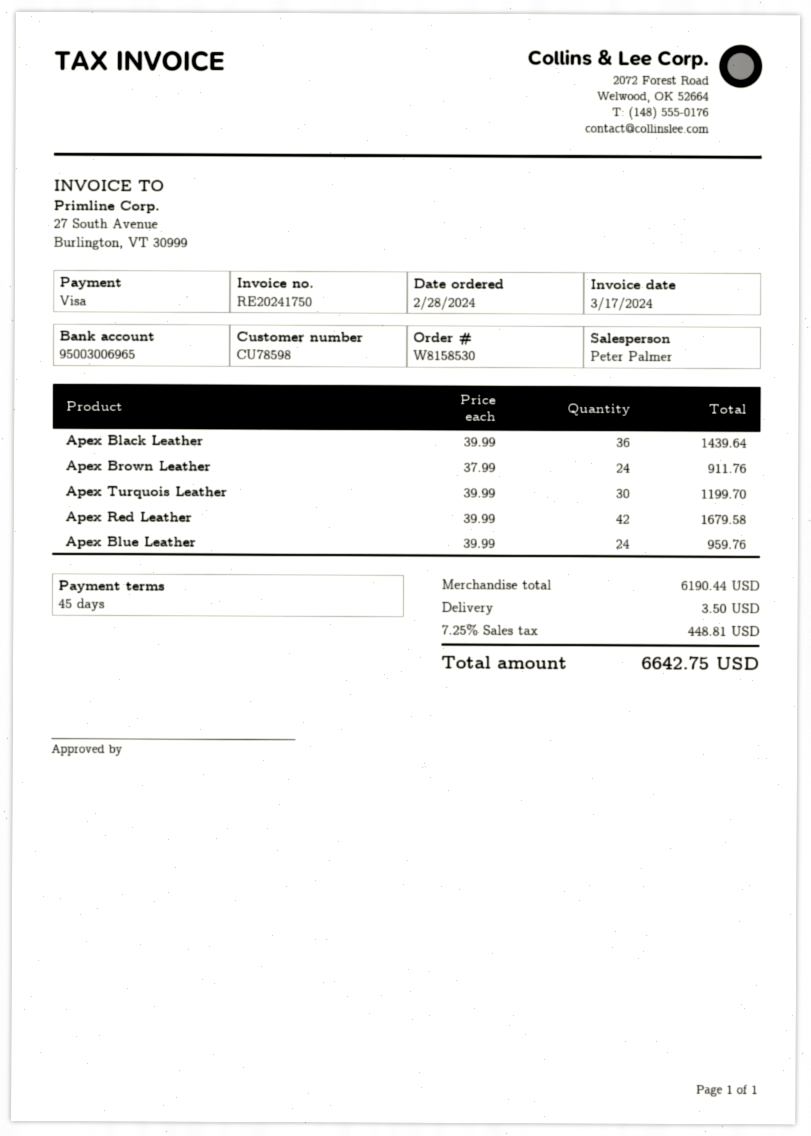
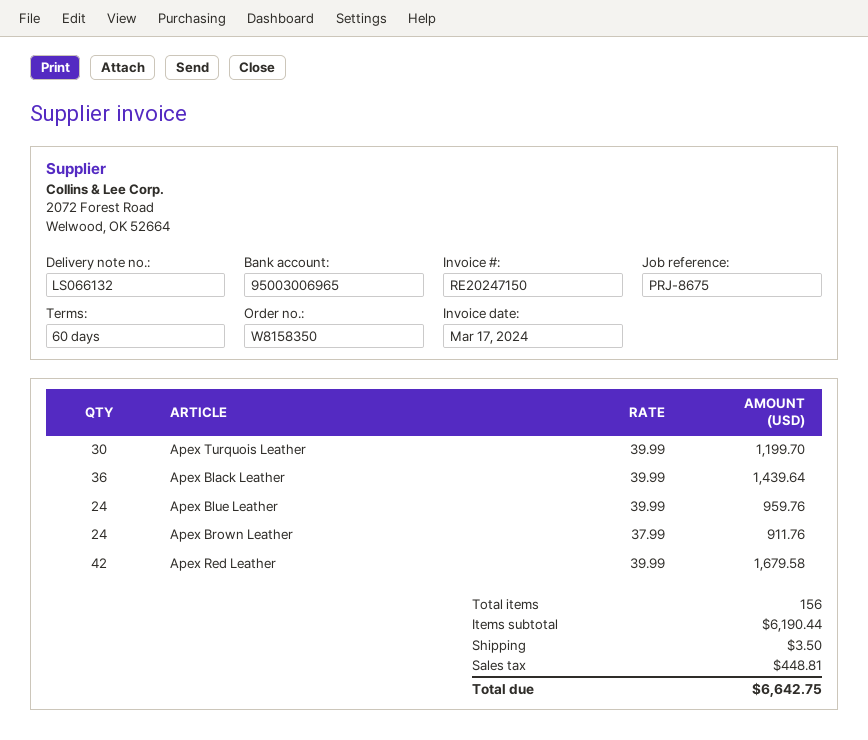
order number: W8158530 -> W8158350
invoice number: RE20241750 -> RE20247150
payment terms: 45 days -> 60 days

